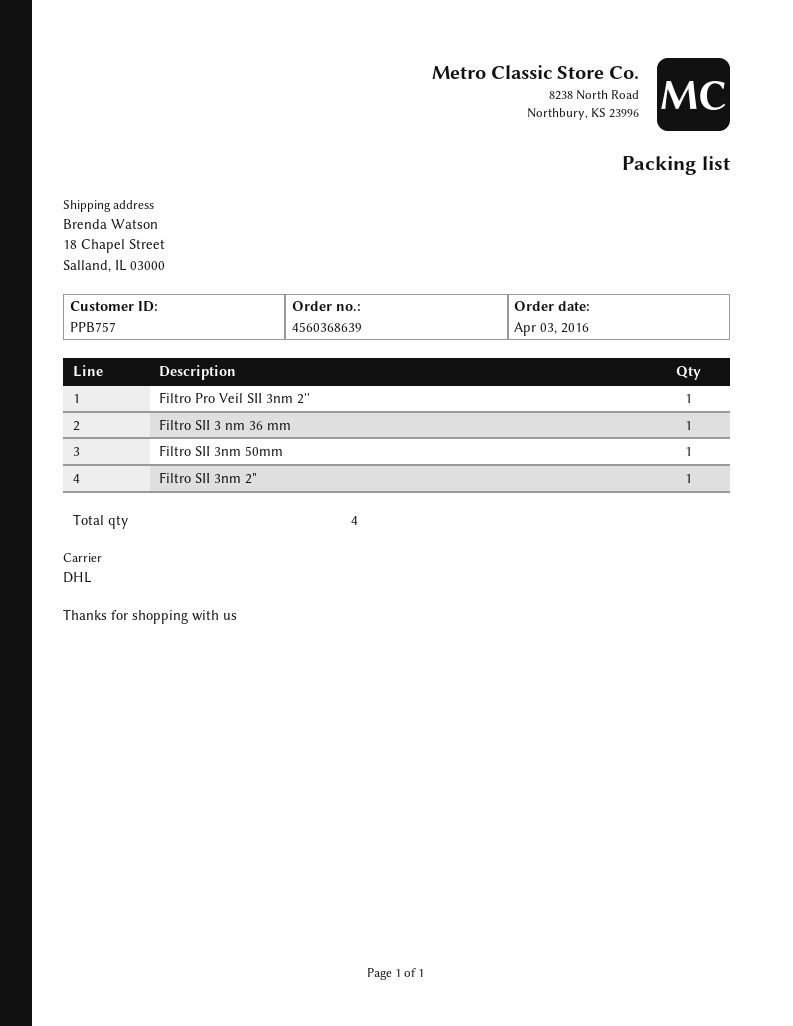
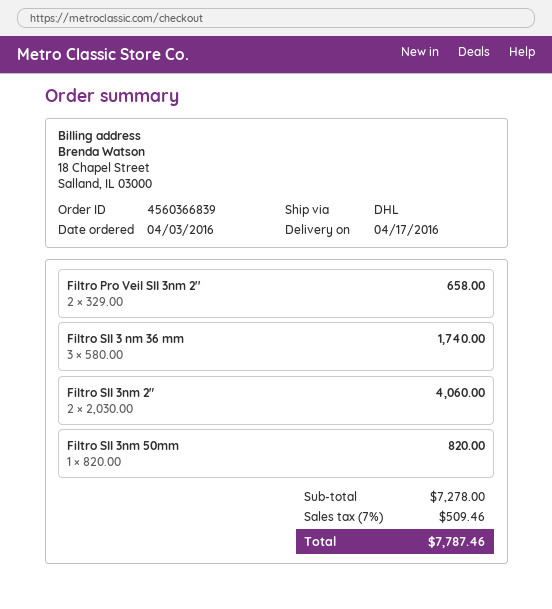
order number: 4560368639 -> 4560366839
Filtro Pro Veil SII 3nm 2'': 1 -> 2
Filtro SII 3 nm 36 mm: 1 -> 3
Filtro SII 3nm 2": 1 -> 2

